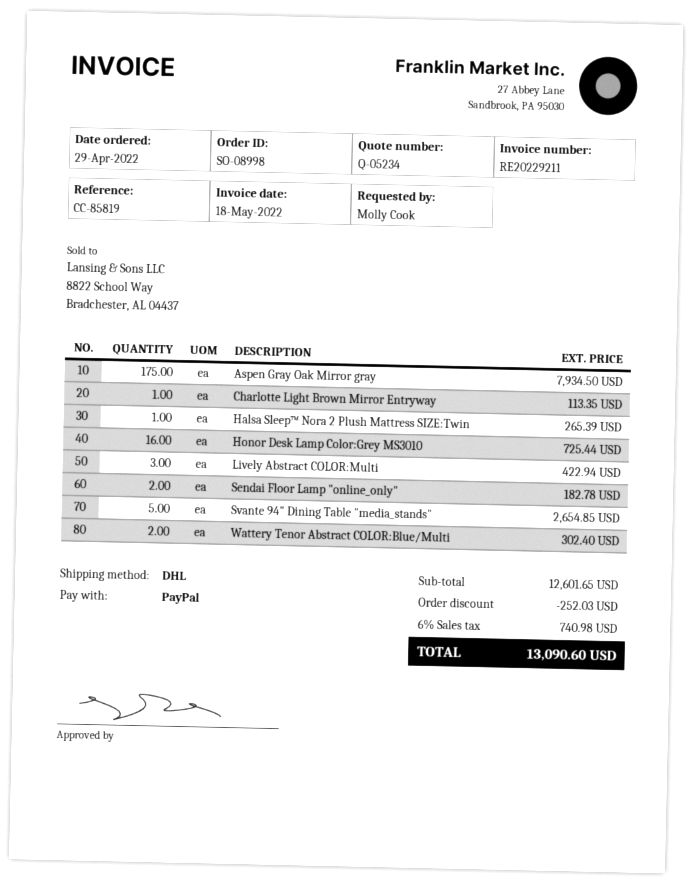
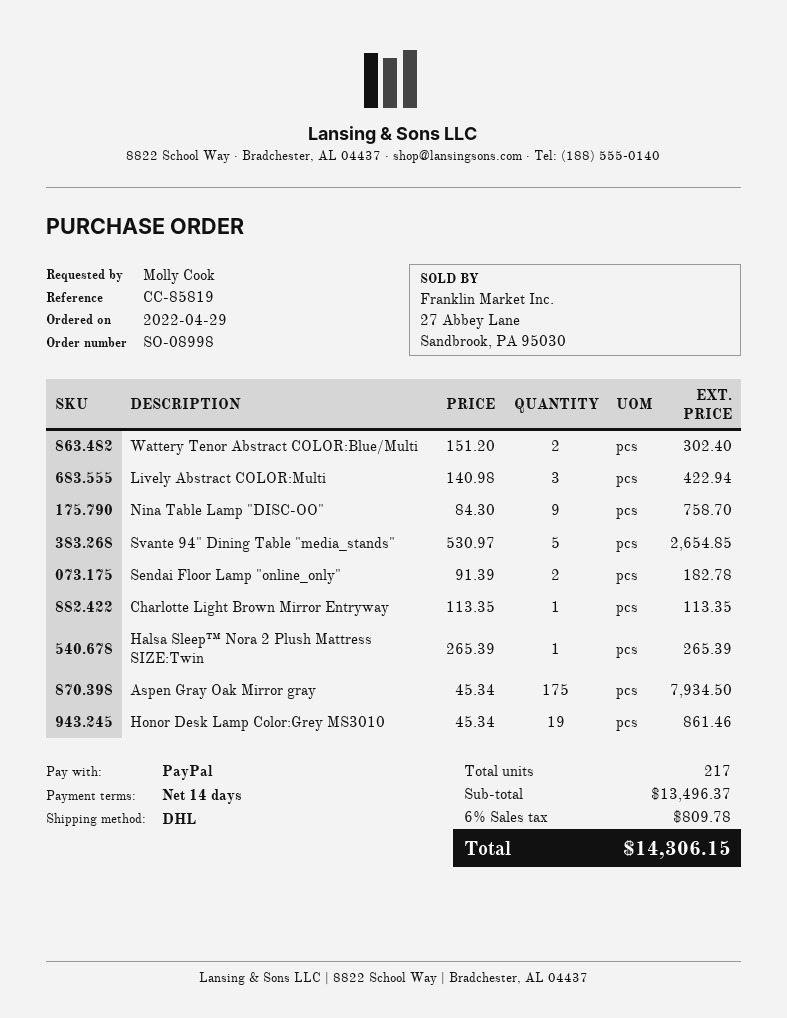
Honor Desk Lamp Color:Grey MS3010: 16 for 725.44 -> 19 for 861.46
Nina Table Lamp "DISC-OO": none -> 9 for 758.70
subtotal: 12601.65 -> 13496.37
discount: 252.03 -> none
tax: 6% = 740.98 -> 6% = 809.78
total: 13090.60 -> 14306.15

